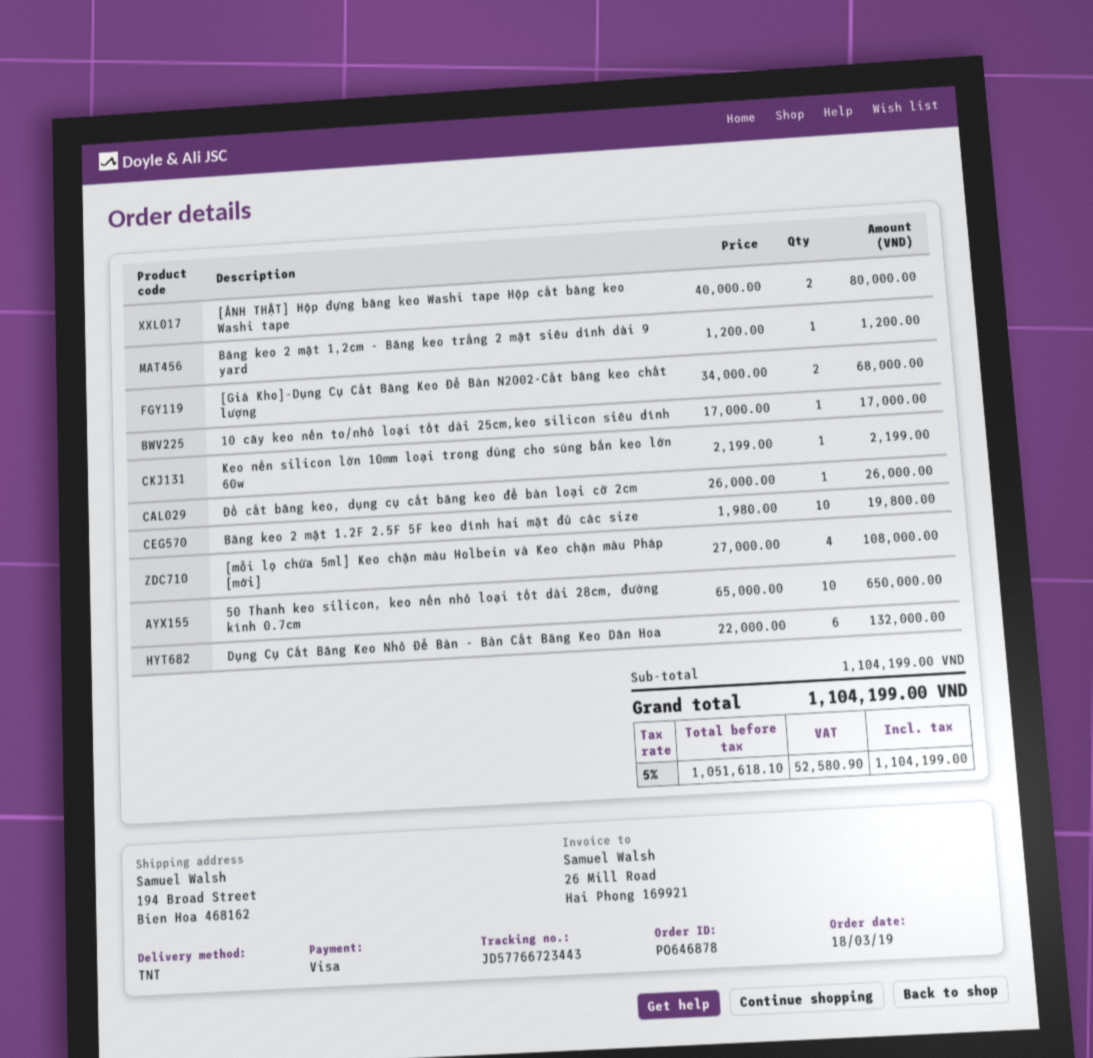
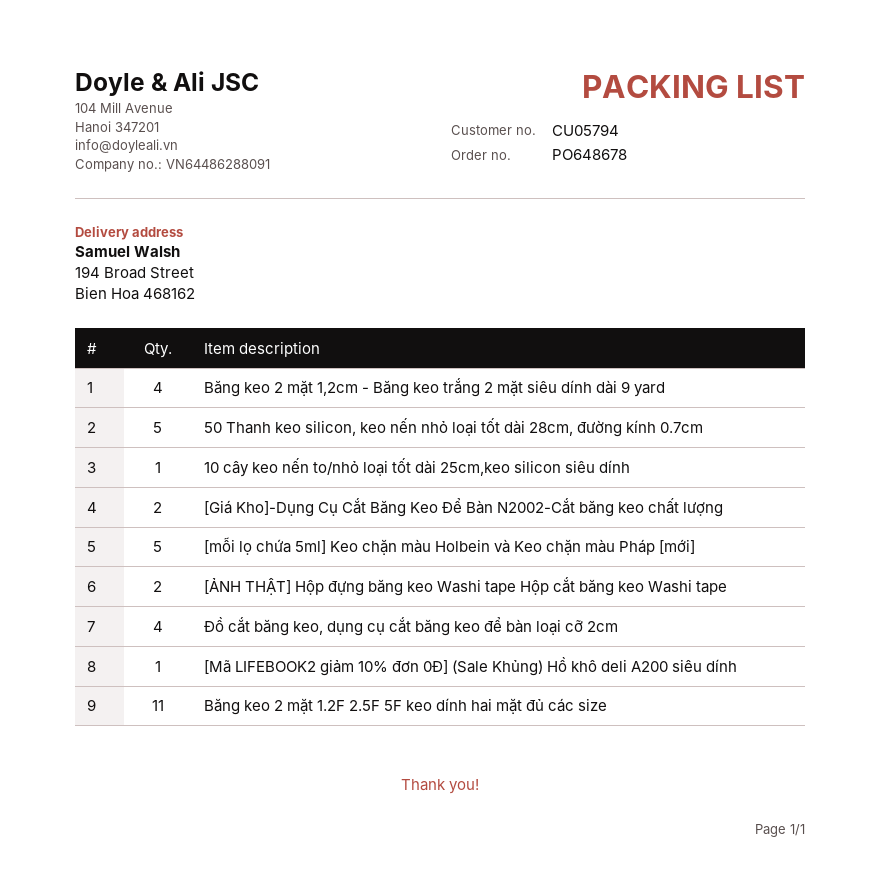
order number: PO646878 -> PO648678
Băng keo 2 mặt 1,2cm - Băng keo trắng 2 mặt siêu dính dài 9 yard: 1 -> 4
Keo nến silicon lớn 10mm loại trong dùng cho súng bắn keo lớn 60w: 1 -> none
Đồ cắt băng keo, dụng cụ cắt băng keo để bàn loại cỡ 2cm: 1 -> 4
Băng keo 2 mặt 1.2F 2.5F 5F keo dính hai mặt đủ các size: 10 -> 11
[mỗi lọ chứa 5ml] Keo chặn màu Holbein và Keo chặn màu Pháp [mới]: 4 -> 5
50 Thanh keo silicon, keo nến nhỏ loại tốt dài 28cm, đường kính 0.7cm: 10 -> 5
Dụng Cụ Cắt Băng Keo Nhỏ Để Bàn - Bàn Cắt Băng Keo Dân Hoa: 6 -> none
[Mã LIFEBOOK2 giảm 10% đơn 0Đ] (Sale Khủng) Hồ khô deli A200 siêu dính: none -> 1

